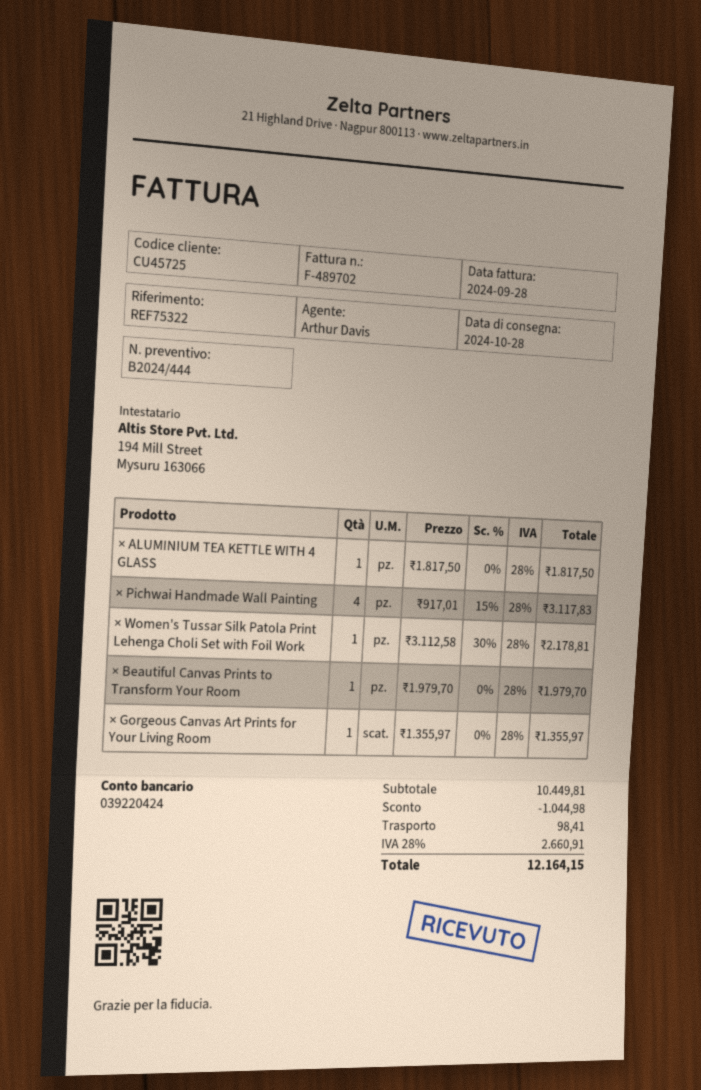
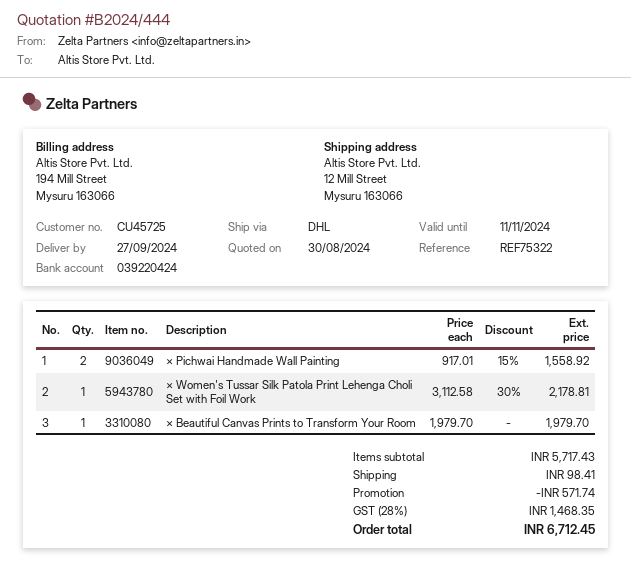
delivery date: 2024-10-28 -> 2024-09-27
× ALUMINIUM TEA KETTLE WITH 4 GLASS: 1 x 1817.50 = 1817.50 -> none
× Pichwai Handmade Wall Painting: 4 x 917.01 - 15% = 3117.83 -> 2 x 917.01 - 15% = 1558.92
× Gorgeous Canvas Art Prints for Your Living Room: 1 x 1355.97 = 1355.97 -> none
subtotal: 10449.81 -> 5717.43
discount: 1044.98 -> 571.74
tax: 28% = 2660.91 -> 28% = 1468.35
total: 12164.15 -> 6712.45

